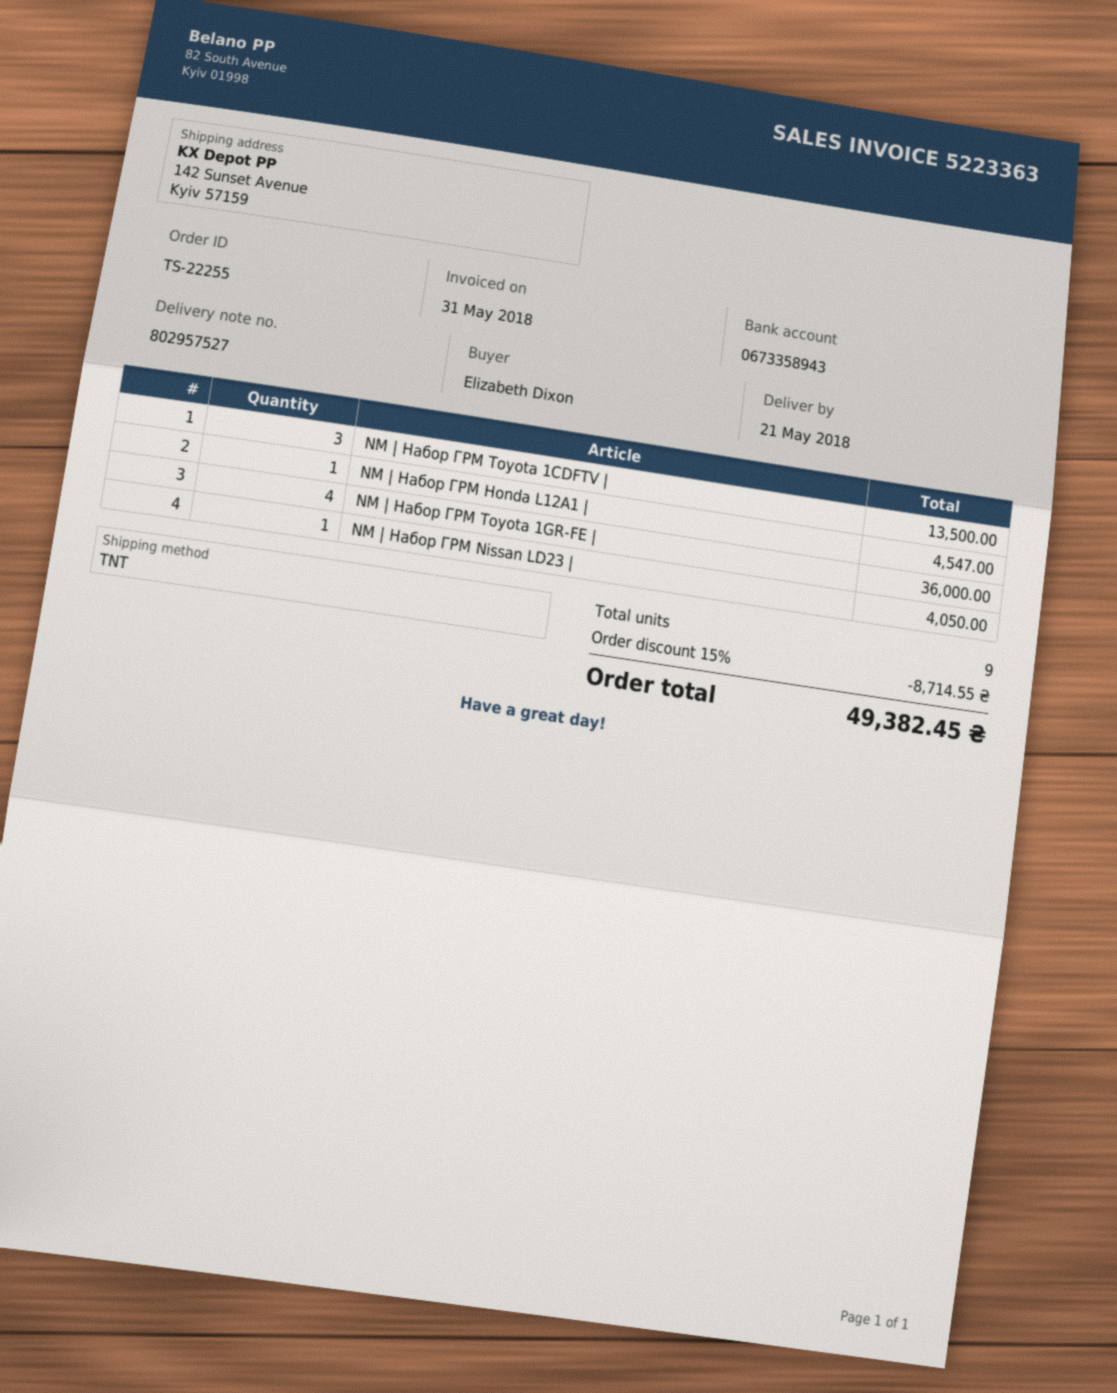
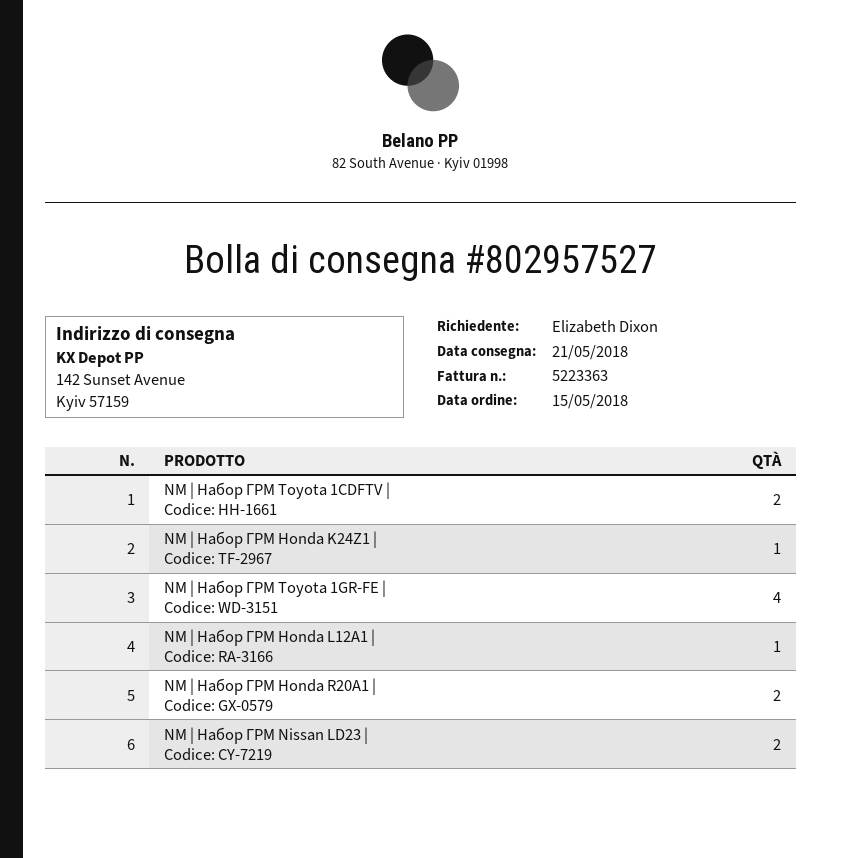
NM | Набор ГРМ Toyota 1CDFTV |: 3 -> 2
NM | Набор ГРМ Nissan LD23 |: 1 -> 2
NM | Набор ГРМ Honda K24Z1 |: none -> 1
NM | Набор ГРМ Honda R20A1 |: none -> 2

